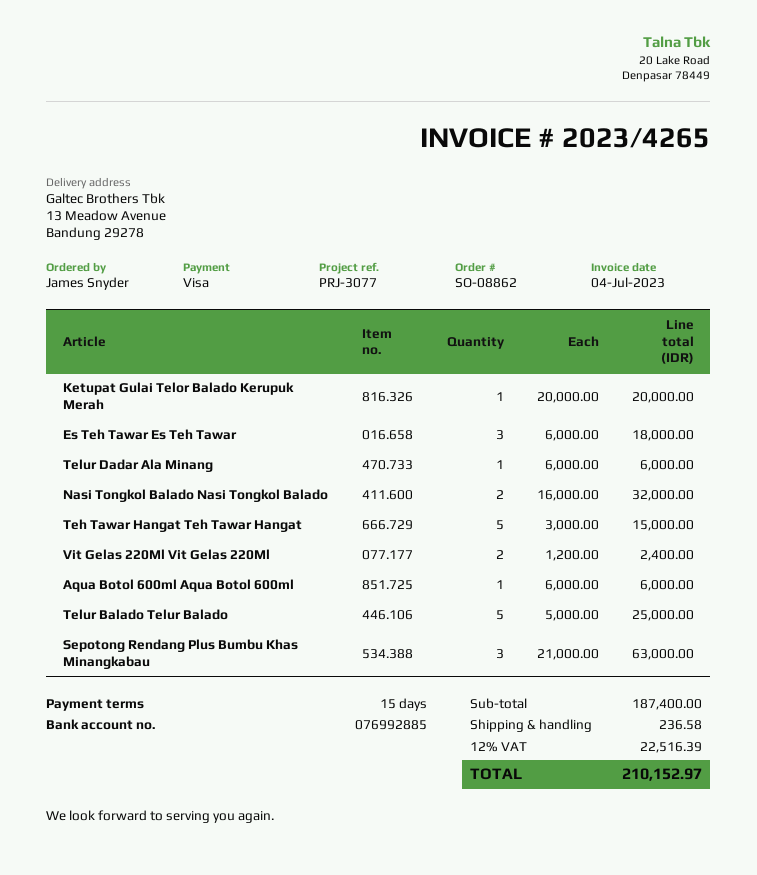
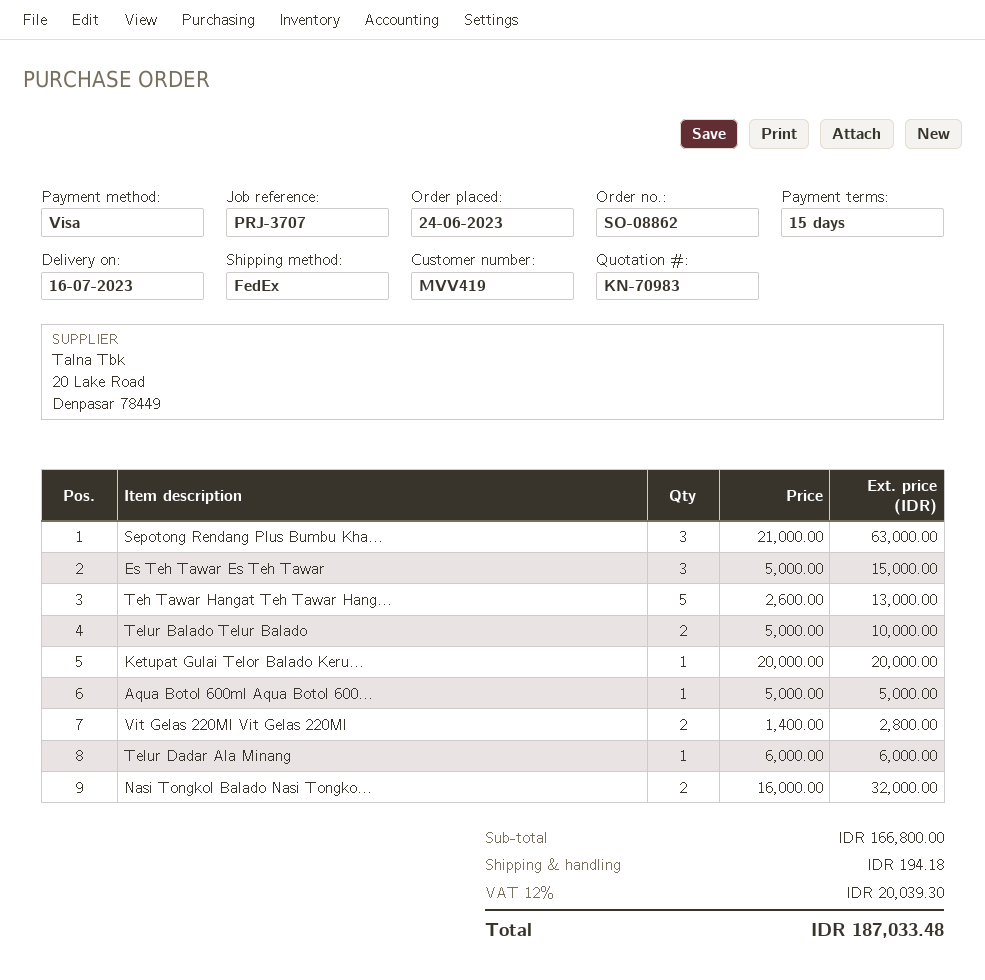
reference: PRJ-3077 -> PRJ-3707
Es Teh Tawar Es Teh Tawar: 3 x 6000.00 = 18000.00 -> 3 x 5000.00 = 15000.00
Teh Tawar Hangat Teh Tawar Hangat: 5 x 3000.00 = 15000.00 -> 5 x 2600.00 = 13000.00
Vit Gelas 220Ml Vit Gelas 220Ml: 2 x 1200.00 = 2400.00 -> 2 x 1400.00 = 2800.00
Aqua Botol 600ml Aqua Botol 600ml: 1 x 6000.00 = 6000.00 -> 1 x 5000.00 = 5000.00
Telur Balado Telur Balado: 5 x 5000.00 = 25000.00 -> 2 x 5000.00 = 10000.00
subtotal: 187400.00 -> 166800.00
shipping: 236.58 -> 194.18
tax: 12% = 22516.39 -> 12% = 20039.30
total: 210152.97 -> 187033.48

